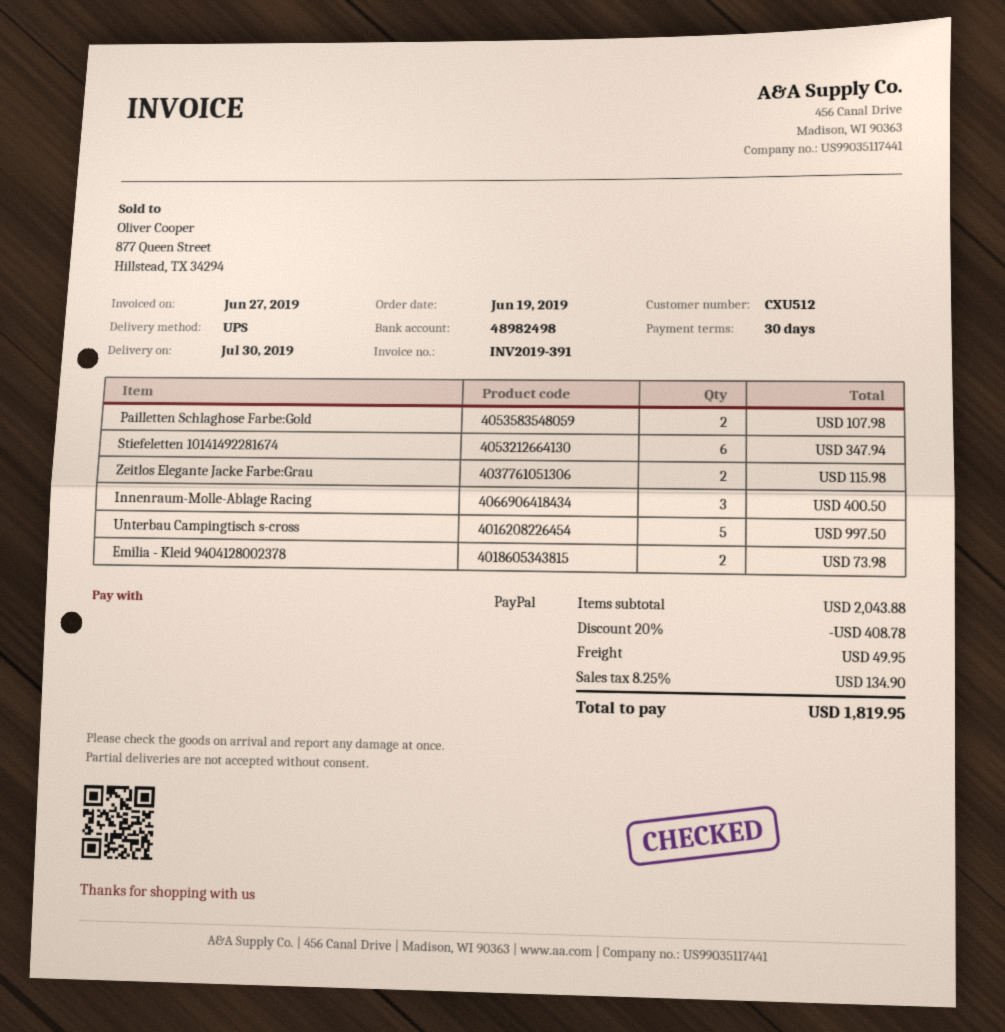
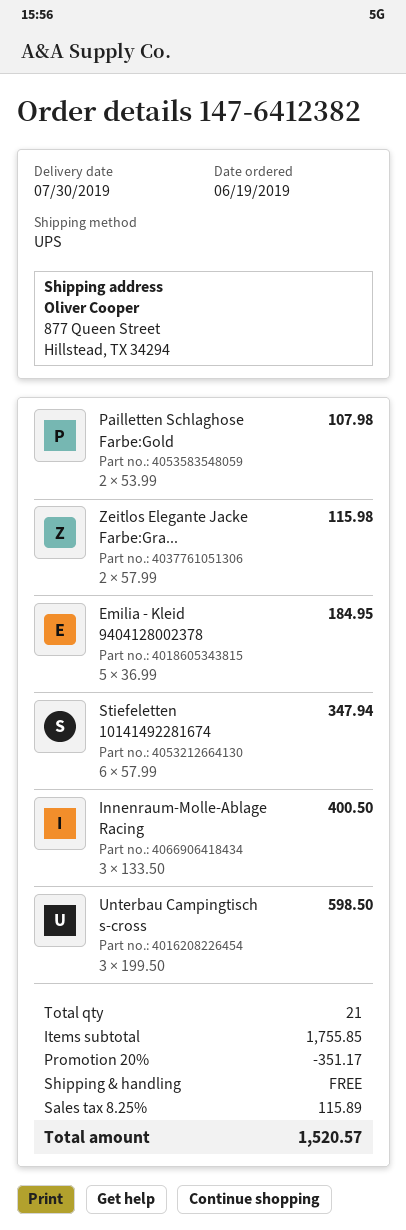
Unterbau Campingtisch s-cross: 5 for 997.50 -> 3 for 598.50
Emilia - Kleid 9404128002378: 2 for 73.98 -> 5 for 184.95
subtotal: 2043.88 -> 1755.85
discount: 20% = 408.78 -> 20% = 351.17
shipping: 49.95 -> 0.00
tax: 8.25% = 134.90 -> 8.25% = 115.89
total: 1819.95 -> 1520.57

